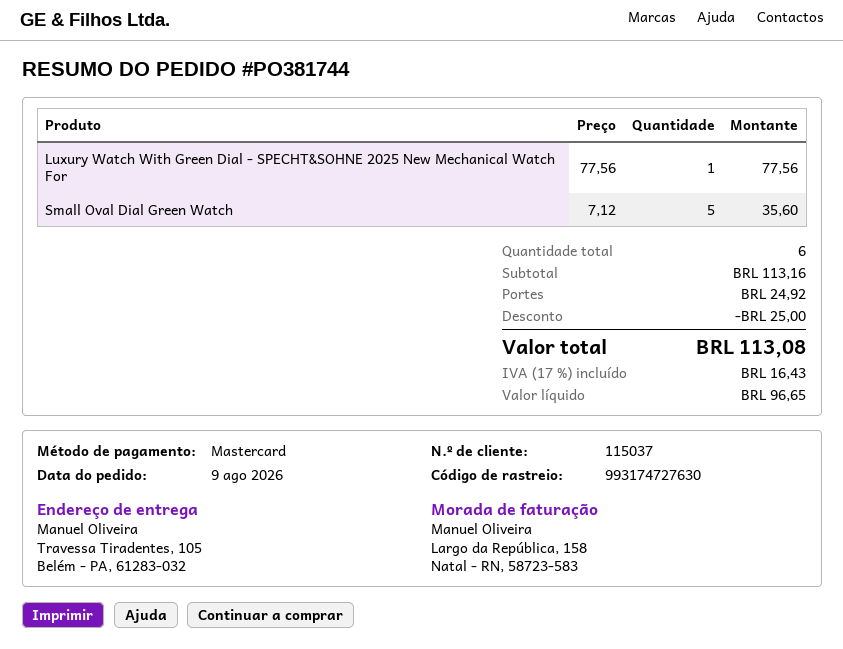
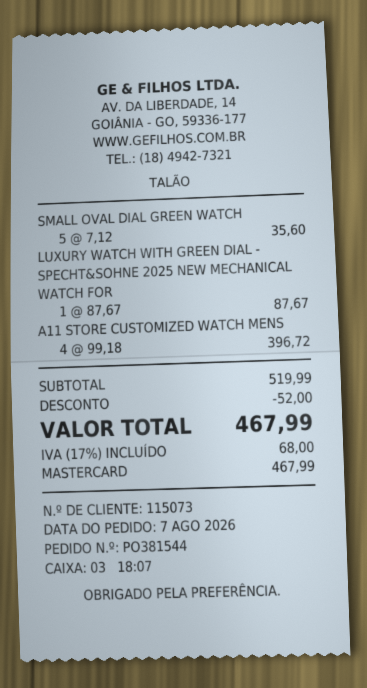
order number: PO381744 -> PO381544
order date: 2026-08-09 -> 2026-08-07
customer number: 115037 -> 115073
Luxury Watch With Green Dial - SPECHT&SOHNE 2025 New Mechanical Watch For: 1 x 77.56 = 77.56 -> 1 x 87.67 = 87.67
A11 STORE CUSTOMIZED WATCH MENS: none -> 4 x 99.18 = 396.72
subtotal: 113.16 -> 519.99
discount: 25.00 -> 52.00
shipping: 24.92 -> none
tax: 17% = 16.43 -> 17% = 68.00
total: 113.08 -> 467.99

